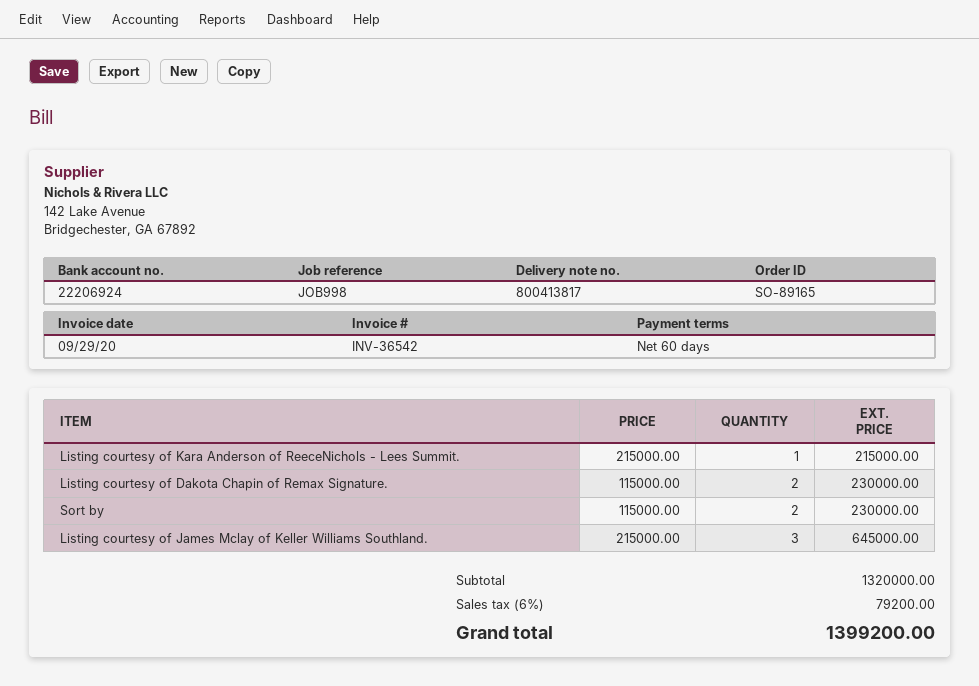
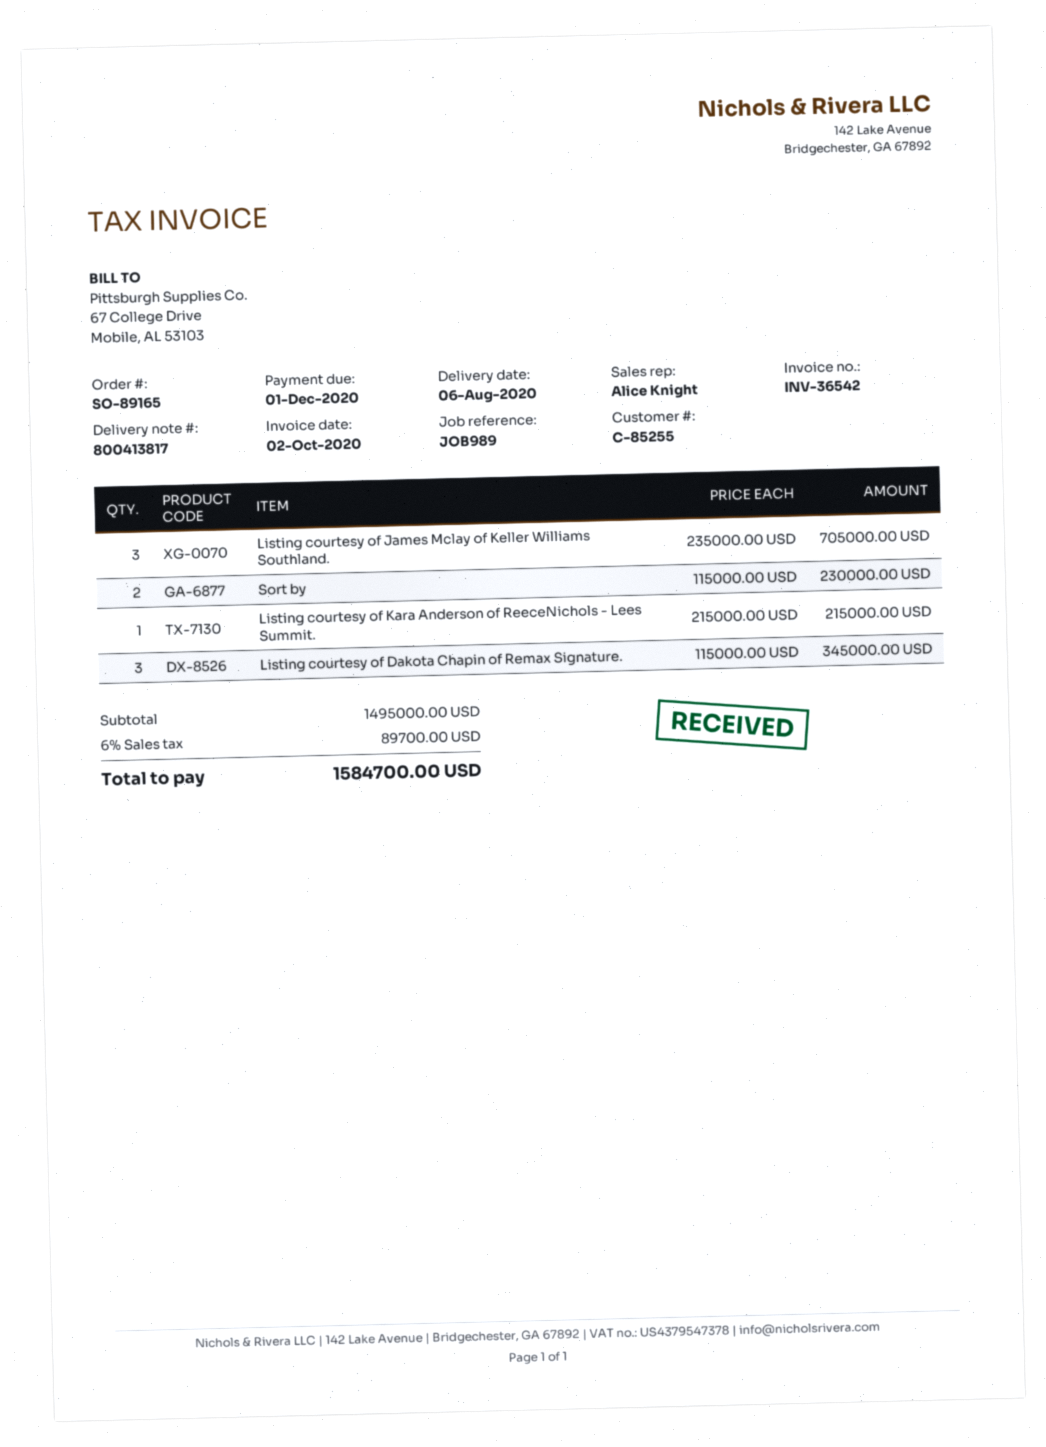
invoice date: 2020-09-29 -> 2020-10-02
reference: JOB998 -> JOB989
Listing courtesy of Dakota Chapin of Remax Signature.: 2 x 115000.00 = 230000.00 -> 3 x 115000.00 = 345000.00
Listing courtesy of James Mclay of Keller Williams Southland.: 3 x 215000.00 = 645000.00 -> 3 x 235000.00 = 705000.00
subtotal: 1320000.00 -> 1495000.00
tax: 6% = 79200.00 -> 6% = 89700.00
total: 1399200.00 -> 1584700.00

